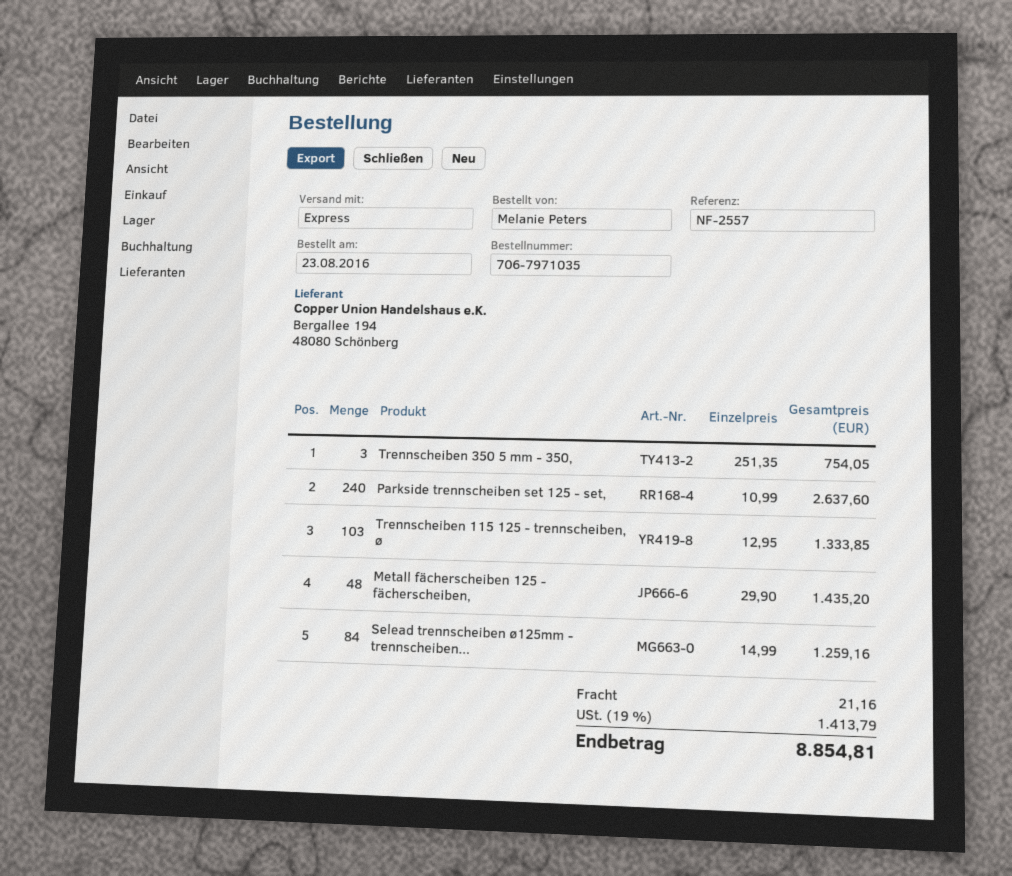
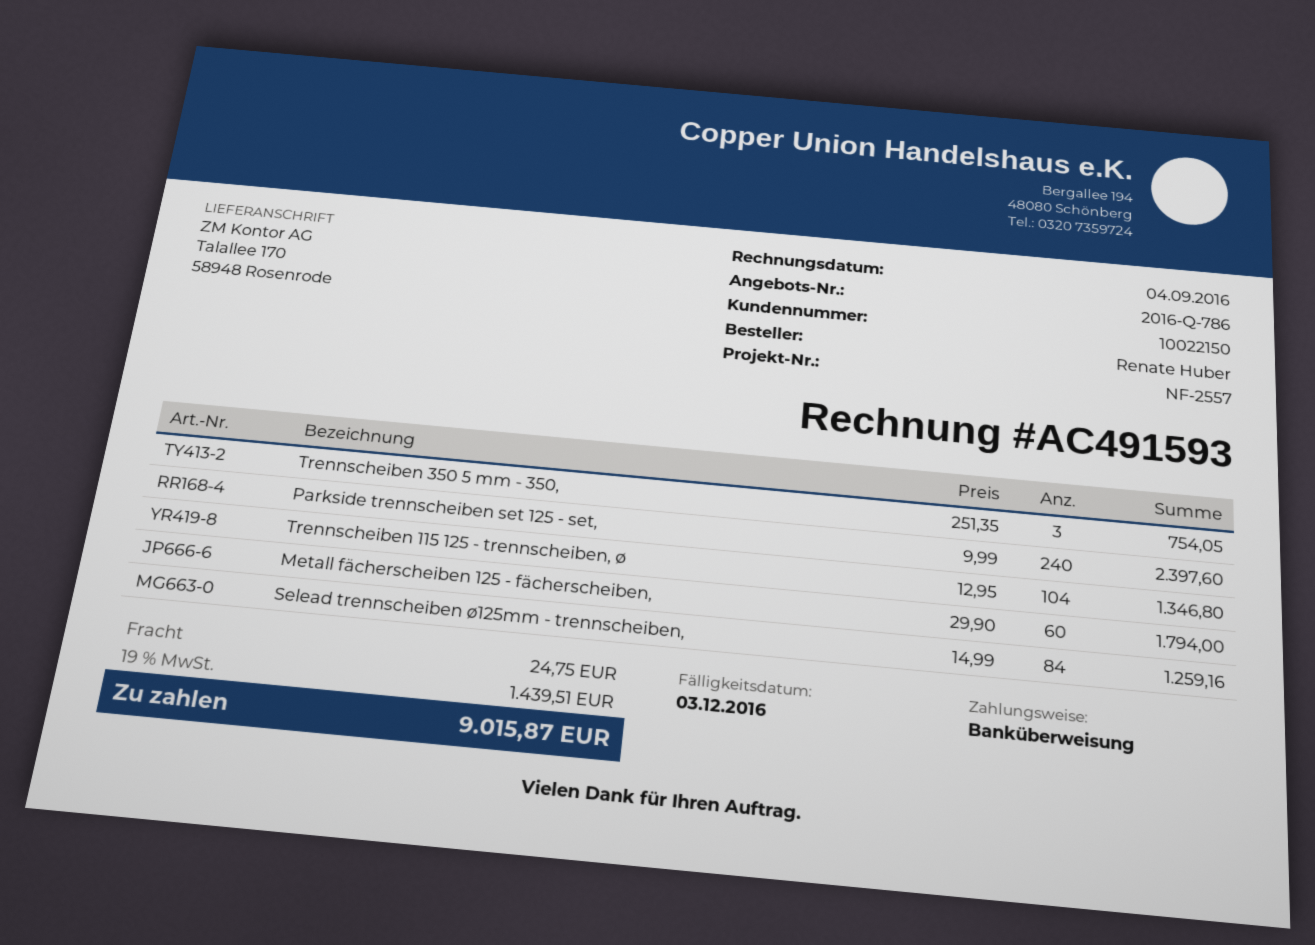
ordered by: Melanie Peters -> Renate Huber
Parkside trennscheiben set 125 - set,: 240 x 10.99 = 2637.60 -> 240 x 9.99 = 2397.60
Trennscheiben 115 125 - trennscheiben, ø: 103 x 12.95 = 1333.85 -> 104 x 12.95 = 1346.80
Metall fächerscheiben 125 - fächerscheiben,: 48 x 29.90 = 1435.20 -> 60 x 29.90 = 1794.00
shipping: 21.16 -> 24.75
tax: 19% = 1413.79 -> 19% = 1439.51
total: 8854.81 -> 9015.87

